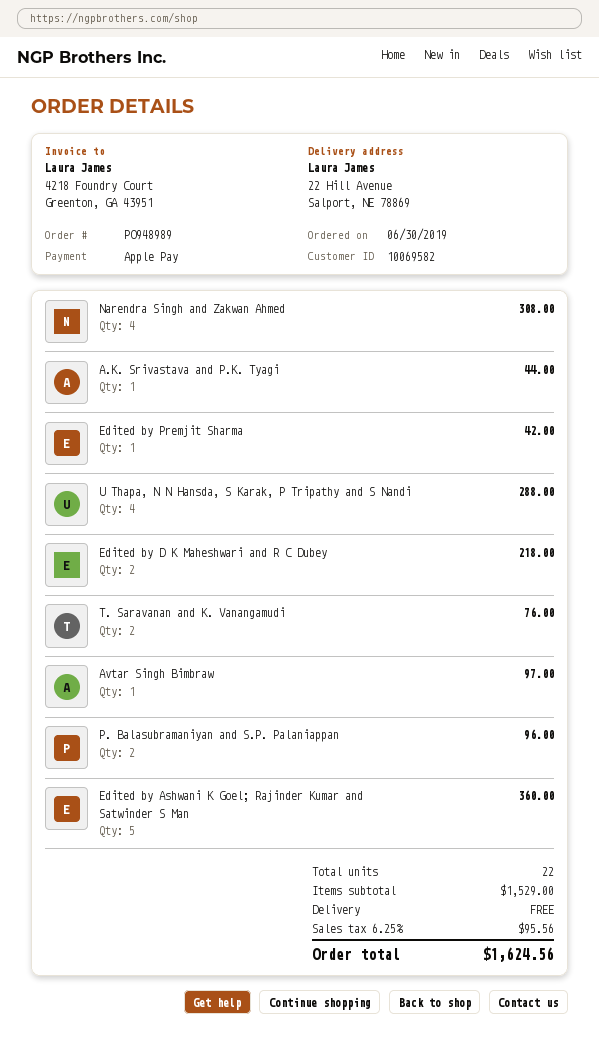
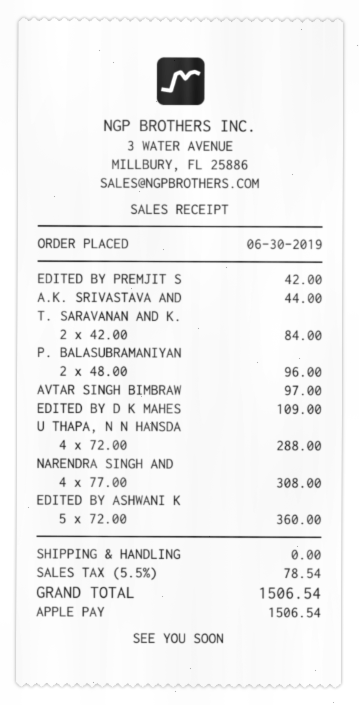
Edited by D K Maheshwari and R C Dubey: 2 for 218.00 -> 1 for 109.00
T. Saravanan and K. Vanangamudi: 2 for 76.00 -> 2 for 84.00
tax: 6.25% = 95.56 -> 5.5% = 78.54
total: 1624.56 -> 1506.54

